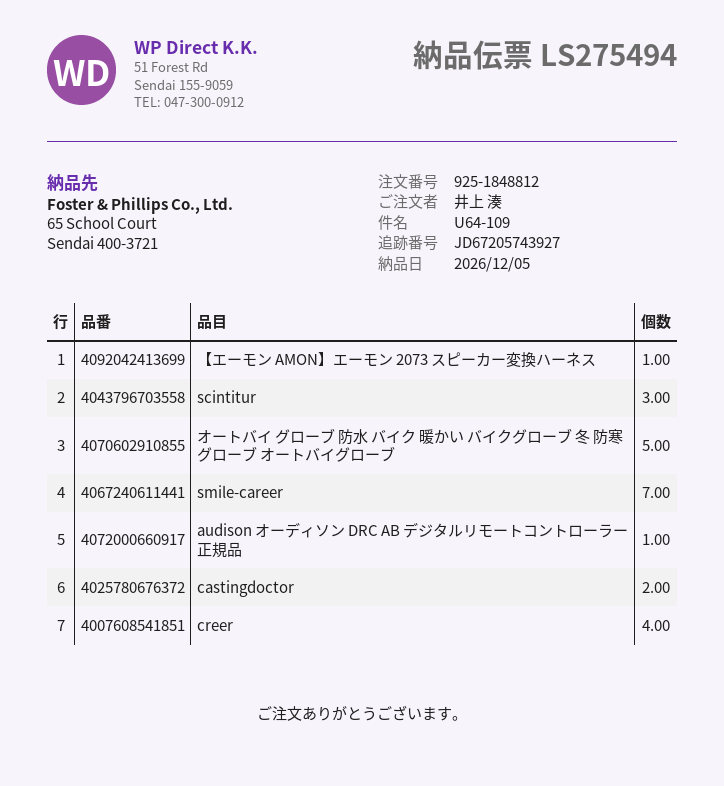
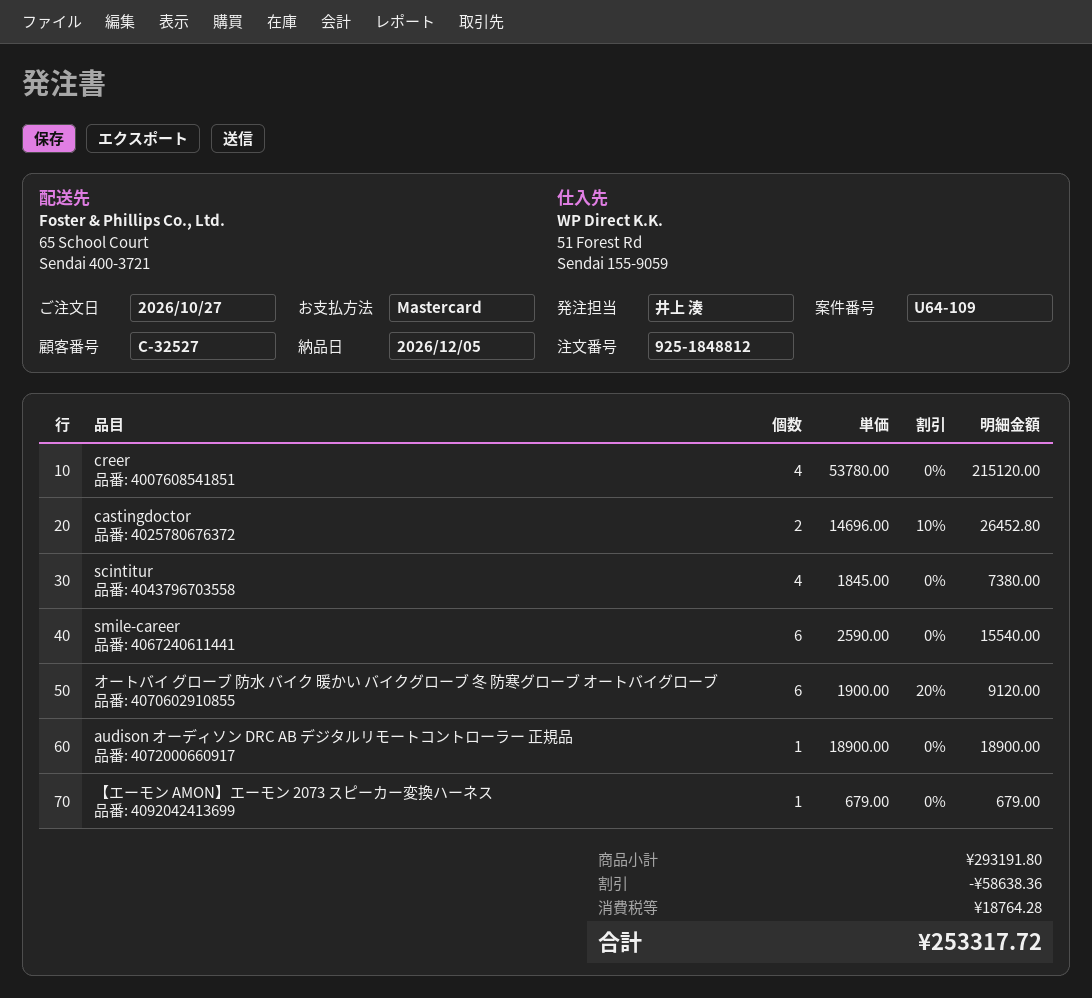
scintitur: 3 -> 4
オートバイ グローブ 防水 バイク 暖かい バイクグローブ 冬 防寒グローブ オートバイグローブ: 5 -> 6
smile-career: 7 -> 6

